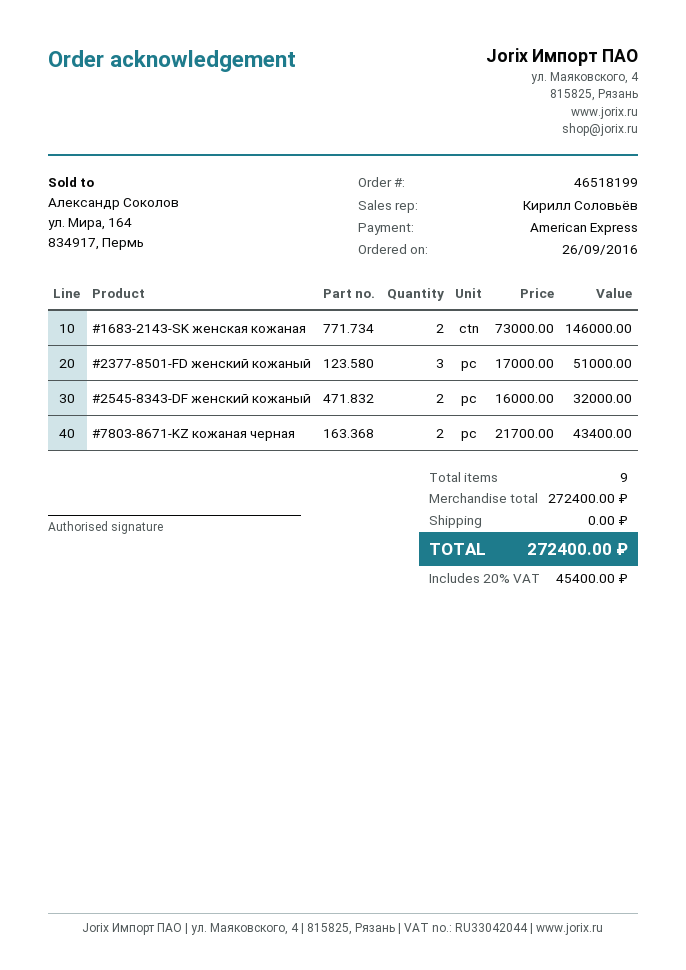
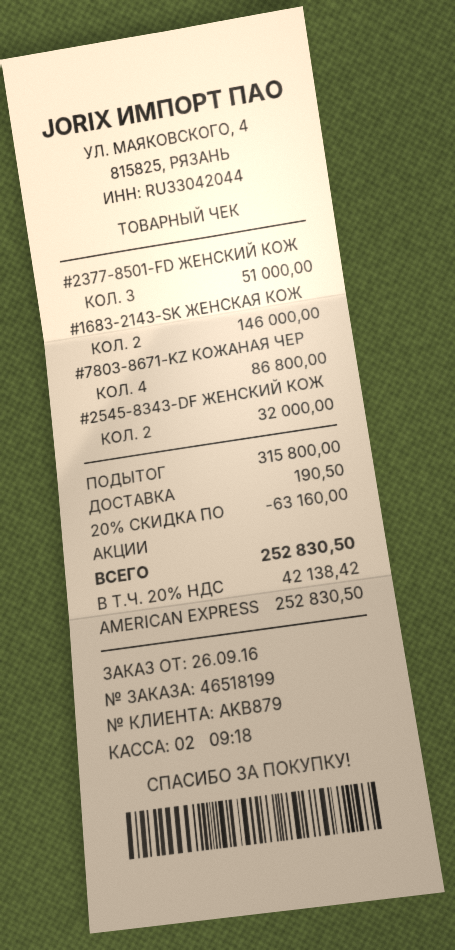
#7803-8671-KZ кожаная черная: 2 for 43400.00 -> 4 for 86800.00
subtotal: 272400.00 -> 315800.00
discount: none -> 20% = 63160.00
shipping: 0.00 -> 190.50
tax: 20% = 45400.00 -> 20% = 42138.42
total: 272400.00 -> 252830.50

